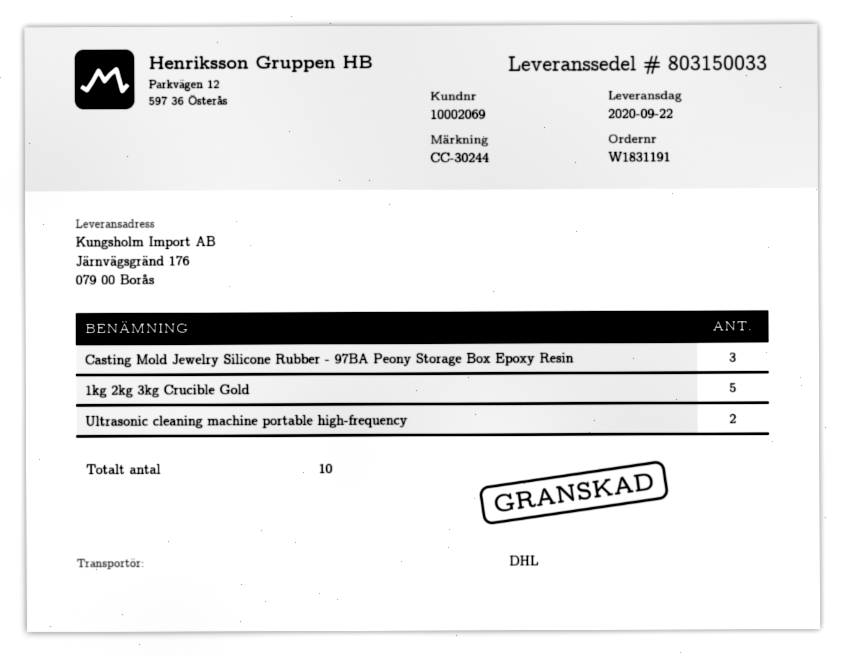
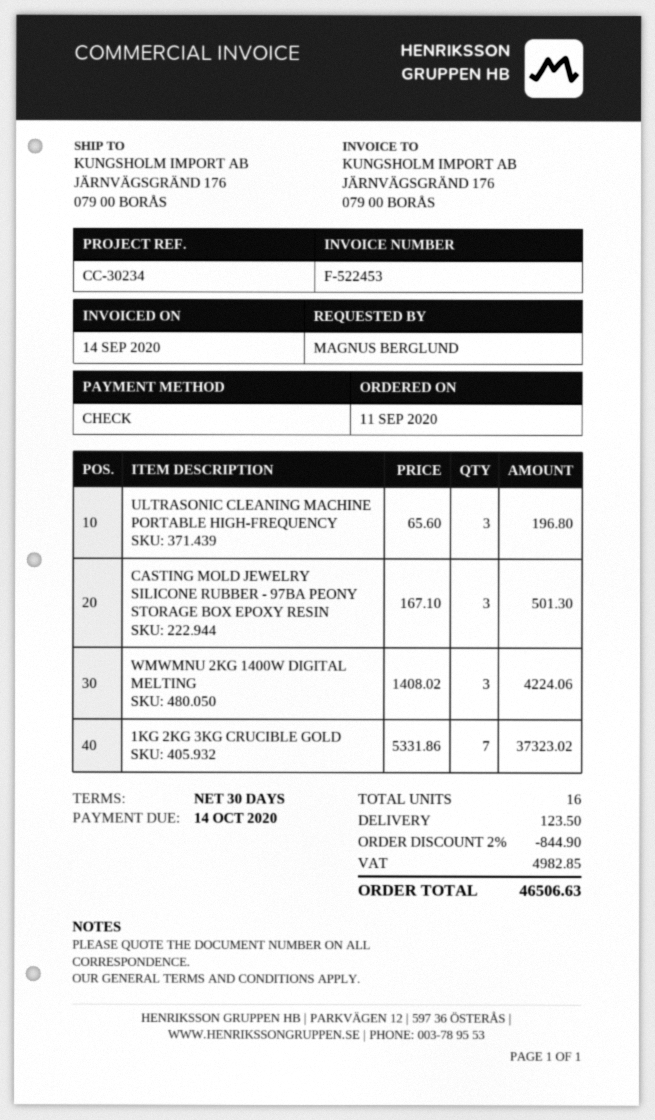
reference: CC-30244 -> CC-30234
1kg 2kg 3kg Crucible Gold: 5 -> 7
Ultrasonic cleaning machine portable high-frequency: 2 -> 3
WMWMNU 2KG 1400W DIGITAL MELTING: none -> 3
total quantity: 10 -> 16

